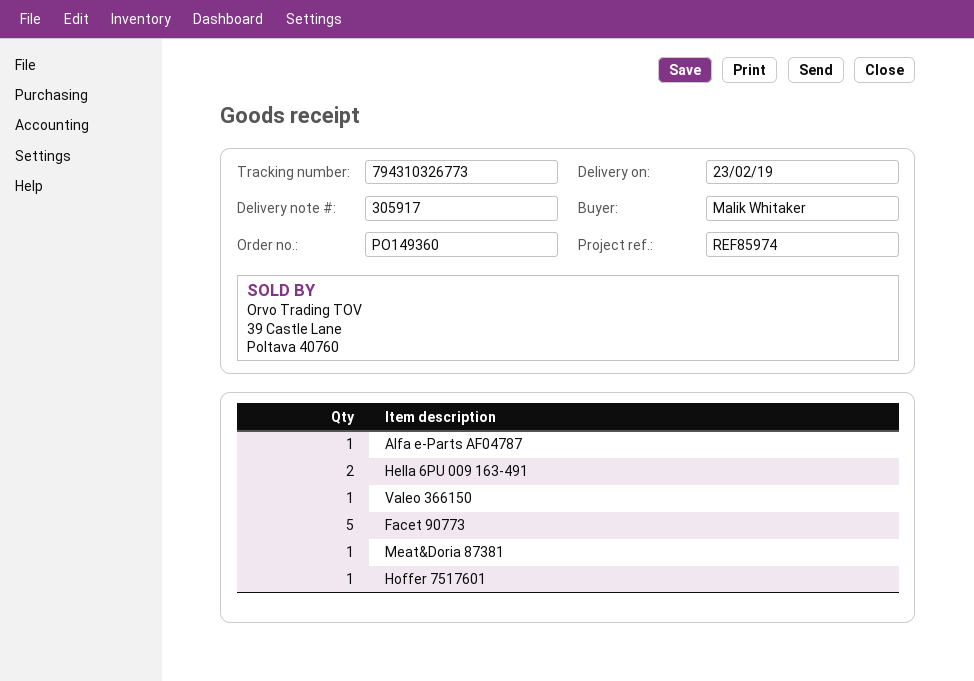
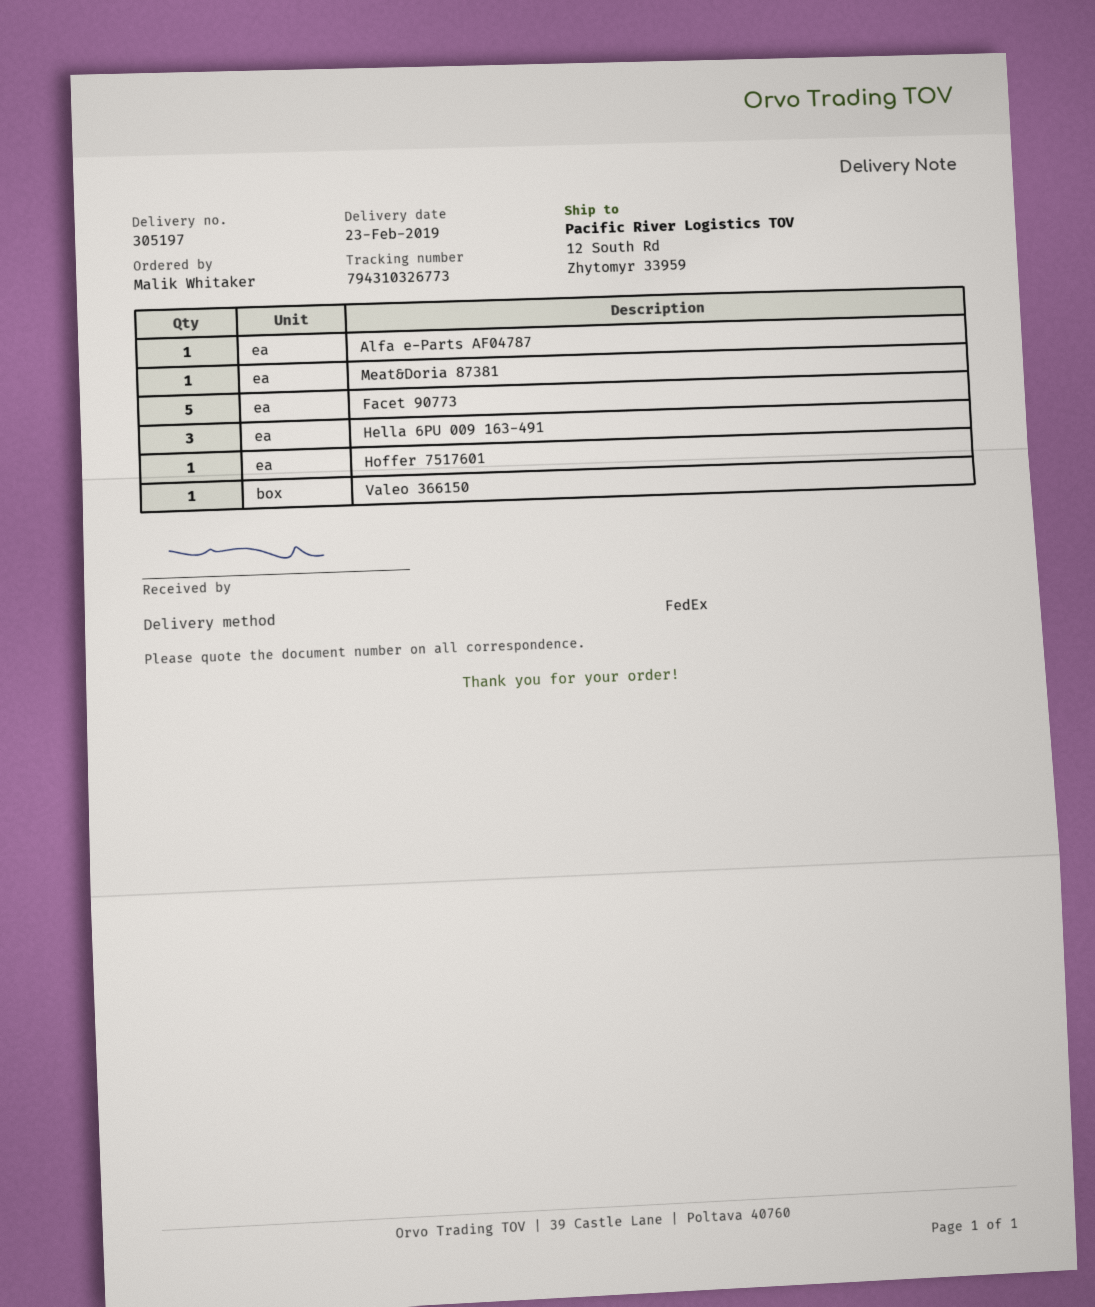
delivery note number: 305917 -> 305197
Hella 6PU 009 163-491: 2 -> 3

